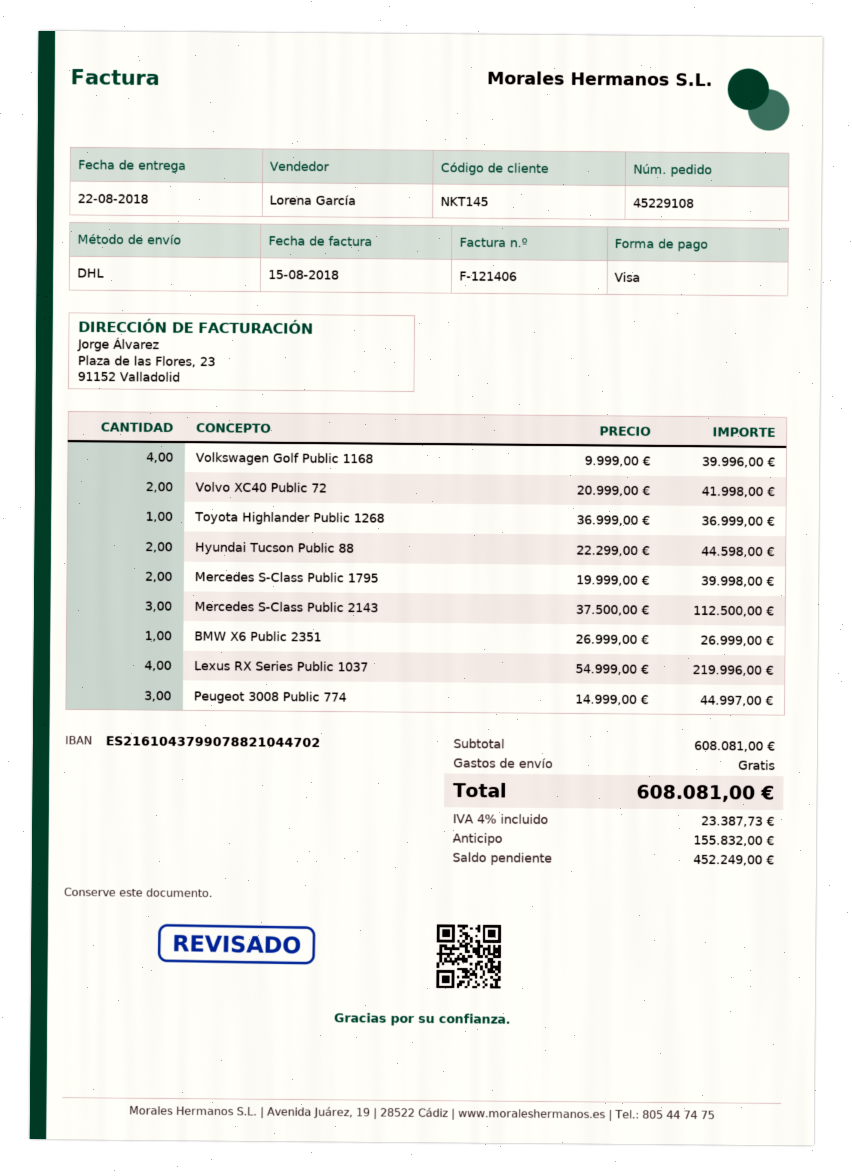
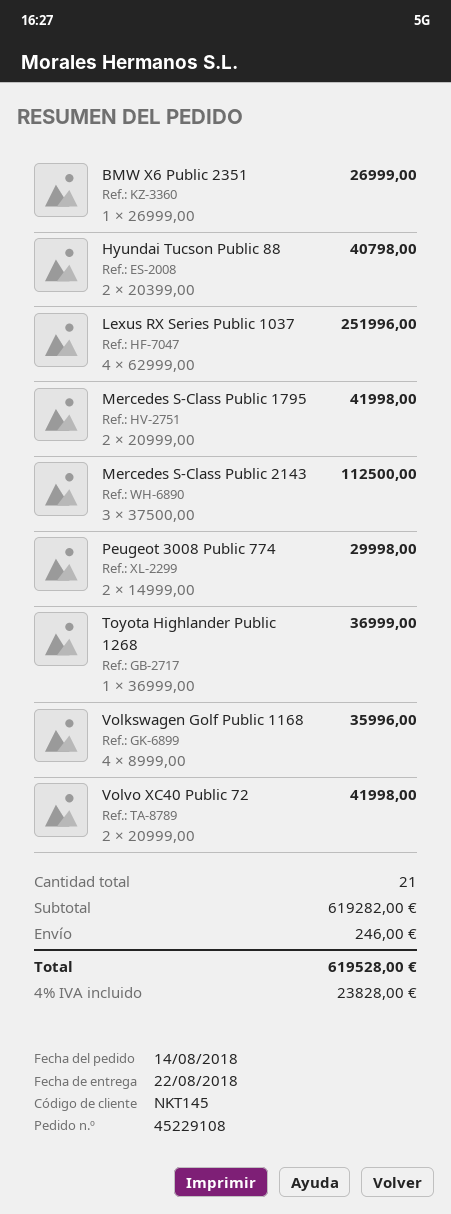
Volkswagen Golf Public 1168: 4 x 9999.00 = 39996.00 -> 4 x 8999.00 = 35996.00
Hyundai Tucson Public 88: 2 x 22299.00 = 44598.00 -> 2 x 20399.00 = 40798.00
Mercedes S-Class Public 1795: 2 x 19999.00 = 39998.00 -> 2 x 20999.00 = 41998.00
Lexus RX Series Public 1037: 4 x 54999.00 = 219996.00 -> 4 x 62999.00 = 251996.00
Peugeot 3008 Public 774: 3 x 14999.00 = 44997.00 -> 2 x 14999.00 = 29998.00
subtotal: 608081.00 -> 619282.00
shipping: 0.00 -> 246.00
tax: 4% = 23387.73 -> 4% = 23828.00
total: 608081.00 -> 619528.00

